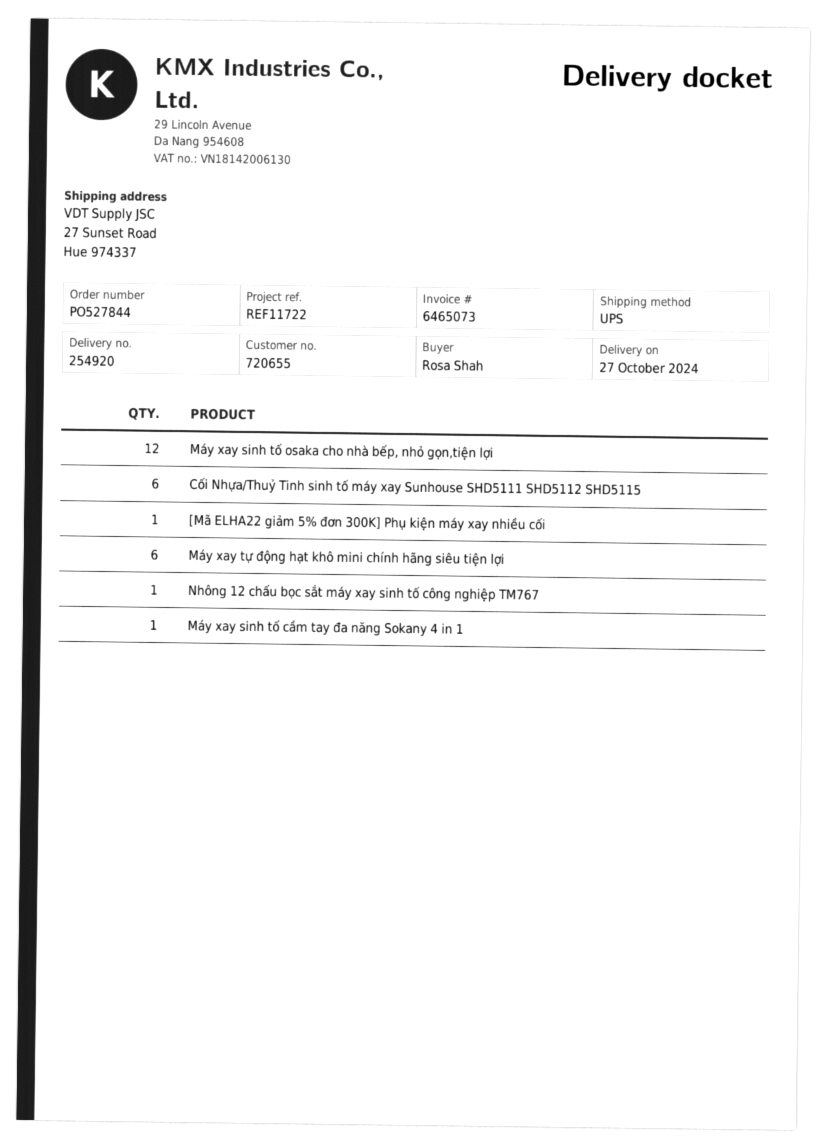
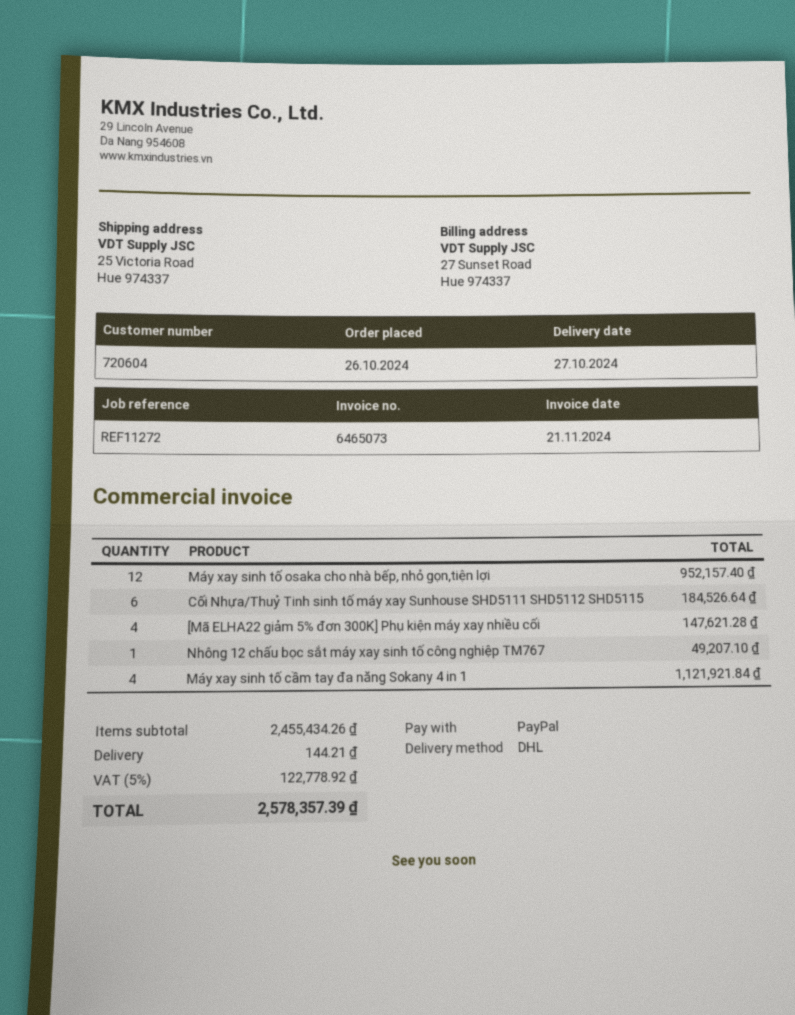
customer number: 720655 -> 720604
reference: REF11722 -> REF11272
shipping method: UPS -> DHL
ship to: 27 Sunset Road, Hue 974337 -> 25 Victoria Road, Hue 974337
[Mã ELHA22 giảm 5% đơn 300K] Phụ kiện máy xay nhiều cối: 1 -> 4
Máy xay tự động hạt khô mini chính hãng siêu tiện lợi: 6 -> none
Máy xay sinh tố cầm tay đa năng Sokany 4 in 1: 1 -> 4

